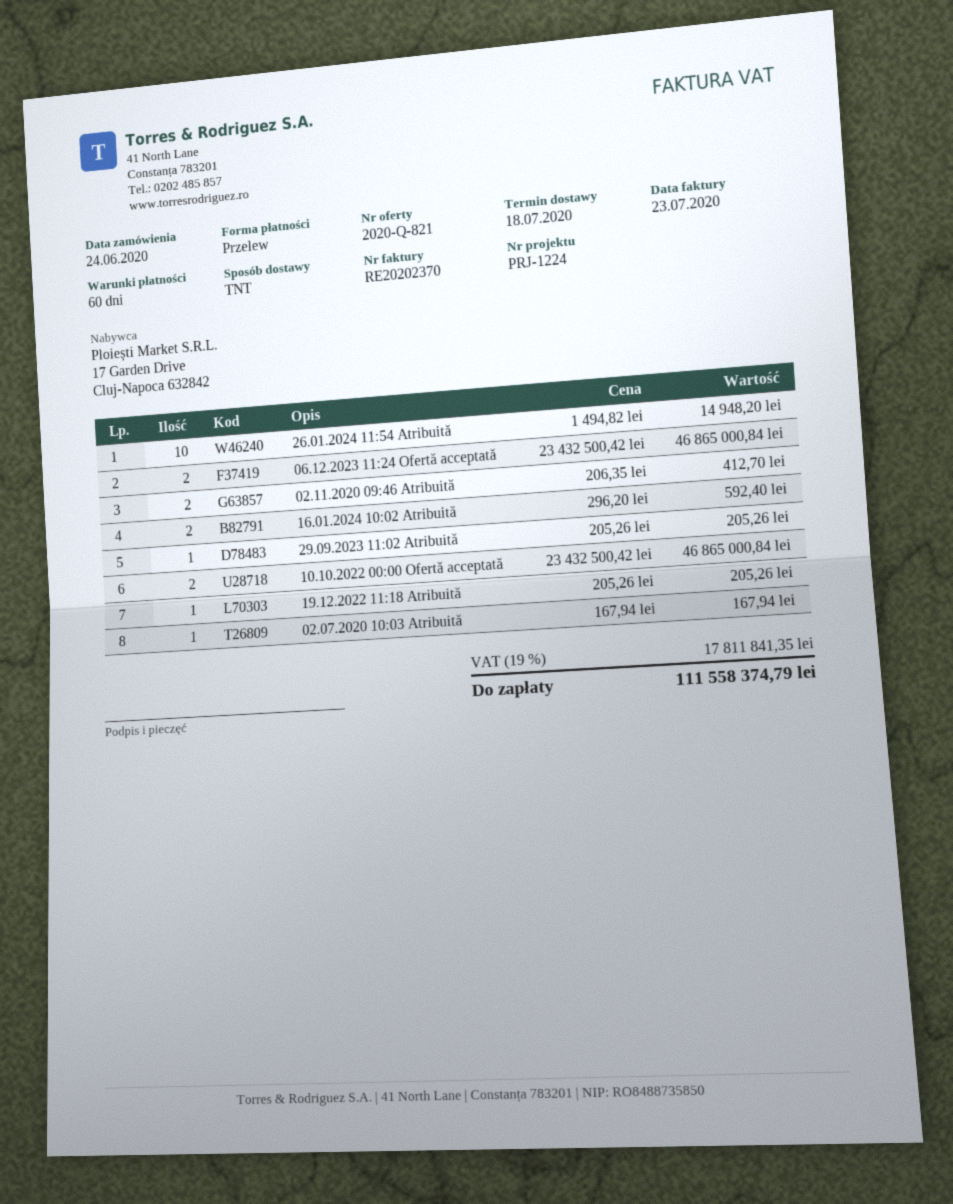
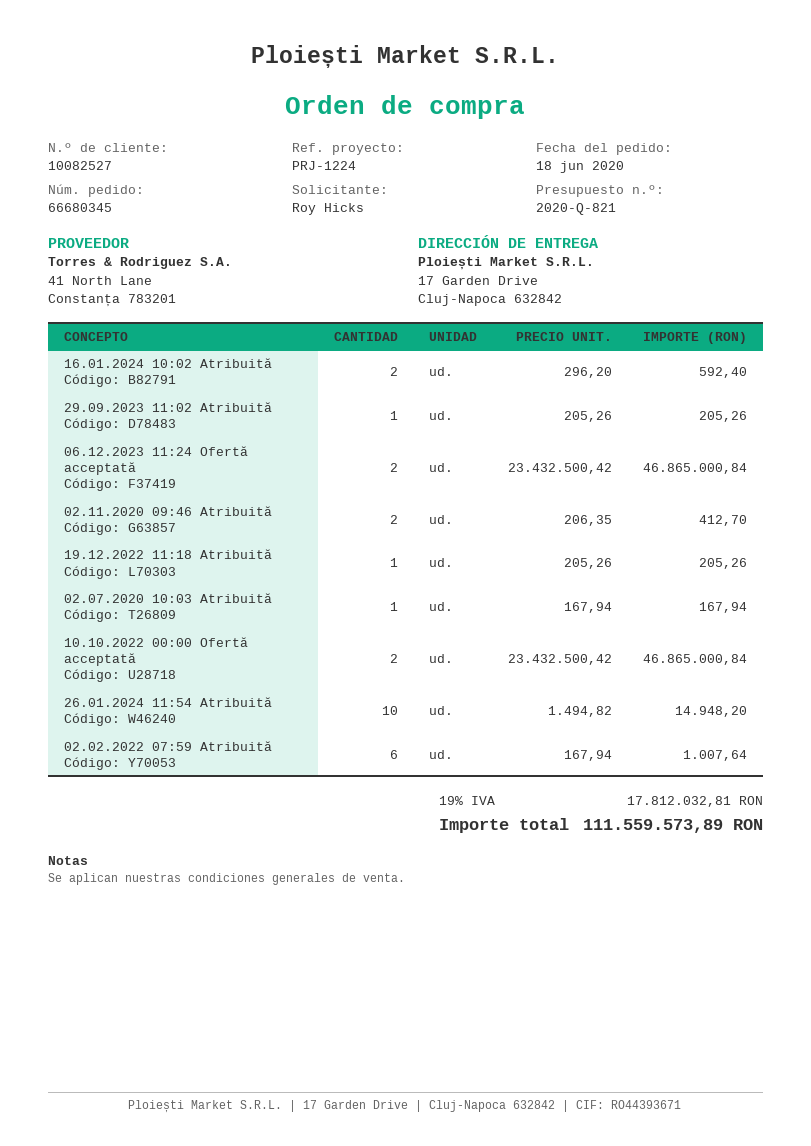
order date: 2020-06-24 -> 2020-06-18
02.02.2022 07:59 Atribuită: none -> 6 x 167.94 = 1007.64
tax: 19% = 17811841.35 -> 19% = 17812032.81
total: 111558374.79 -> 111559573.89

